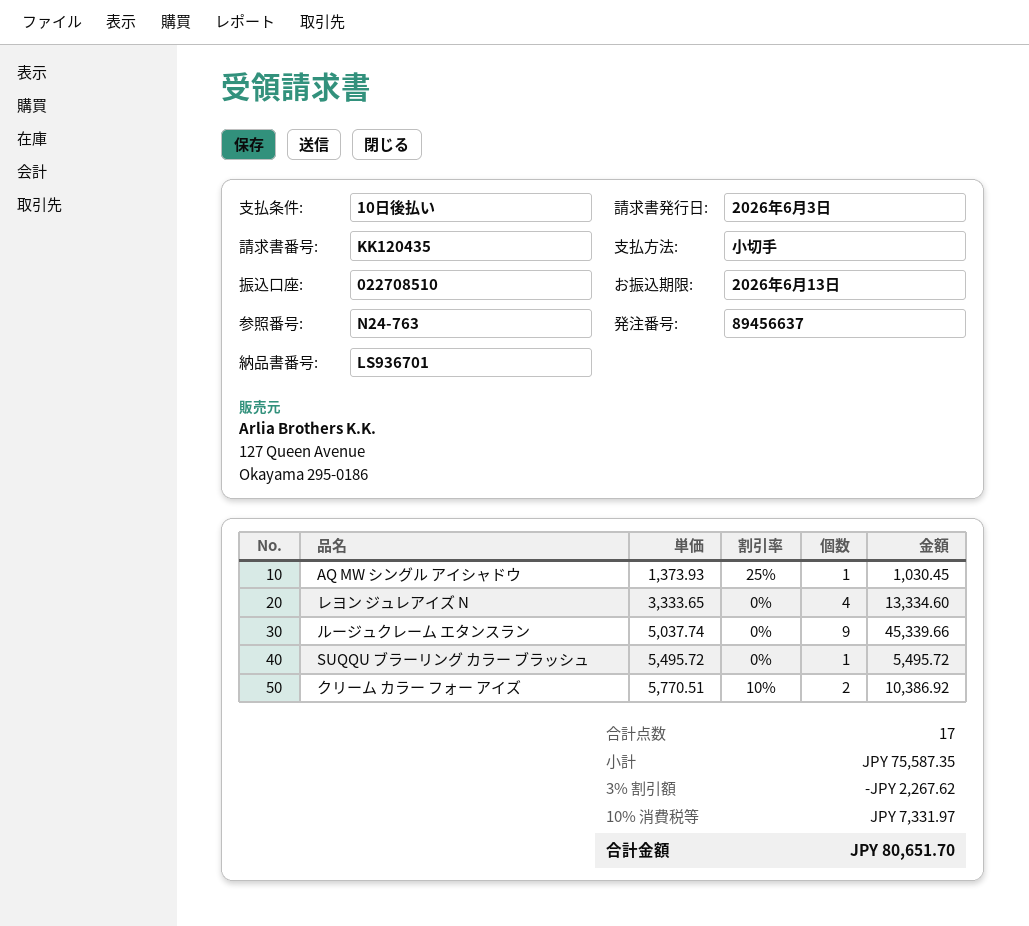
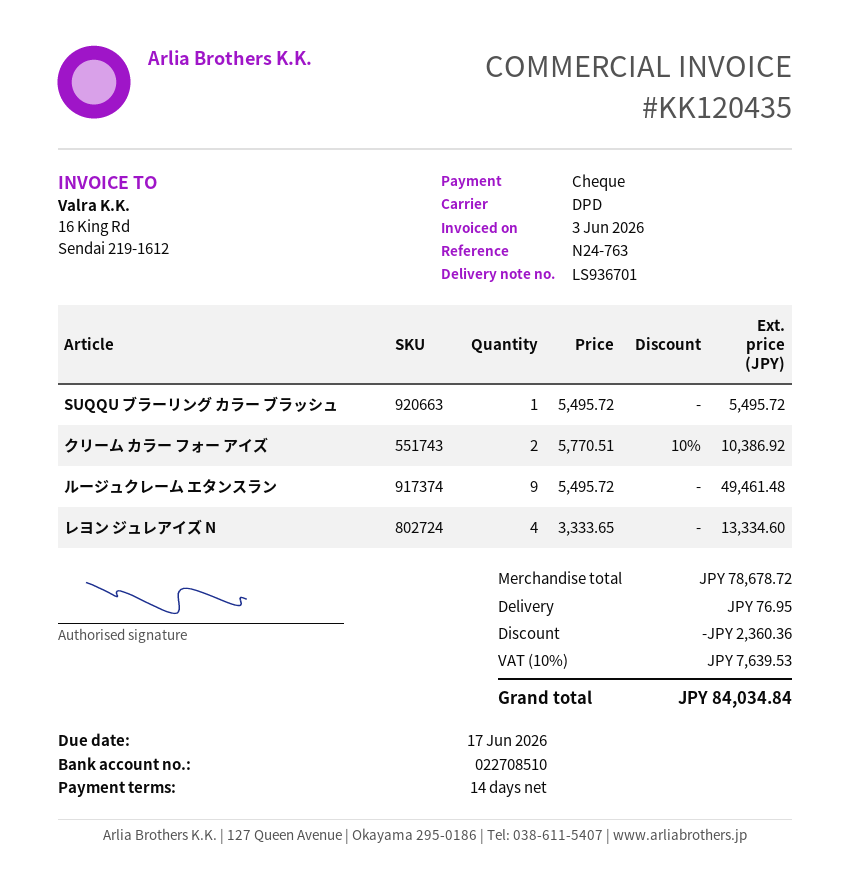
payment terms: 10 days -> 14 days
due date: 2026-06-13 -> 2026-06-17
AQ MW シングル アイシャドウ: 1 x 1373.93 - 25% = 1030.45 -> none
ルージュクレーム エタンスラン: 9 x 5037.74 = 45339.66 -> 9 x 5495.72 = 49461.48
subtotal: 75587.35 -> 78678.72
discount: 2267.62 -> 2360.36
shipping: none -> 76.95
tax: 10% = 7331.97 -> 10% = 7639.53
total: 80651.70 -> 84034.84

